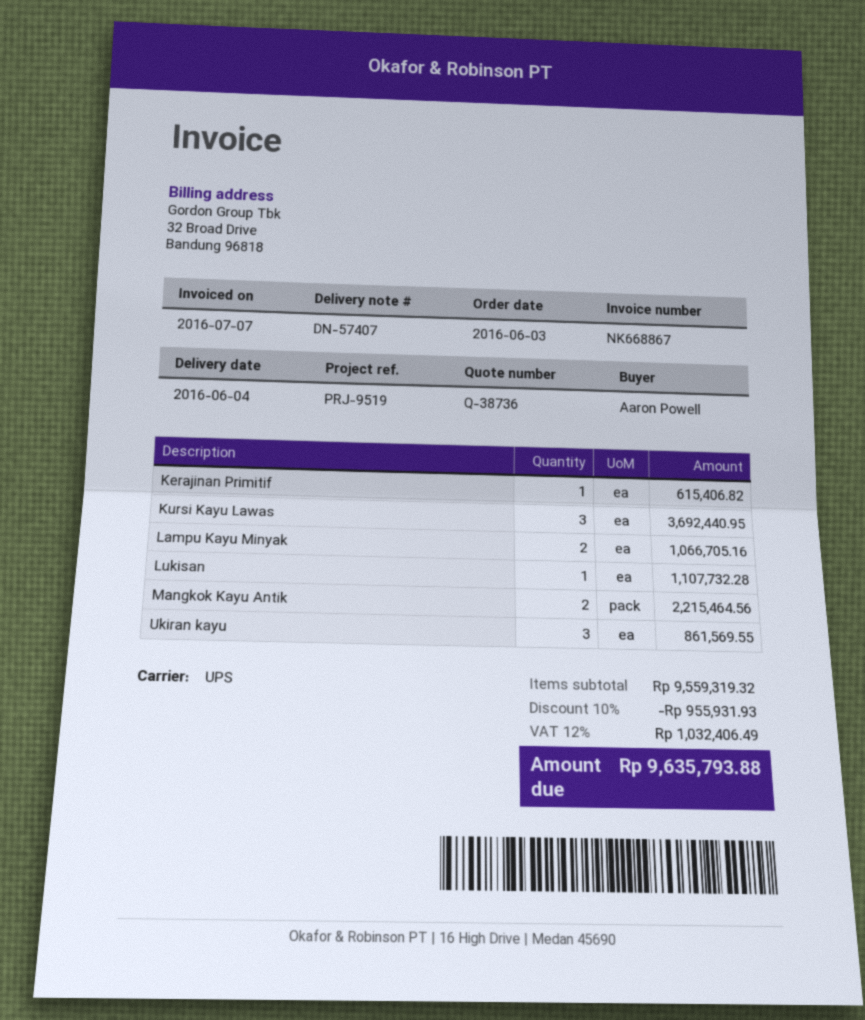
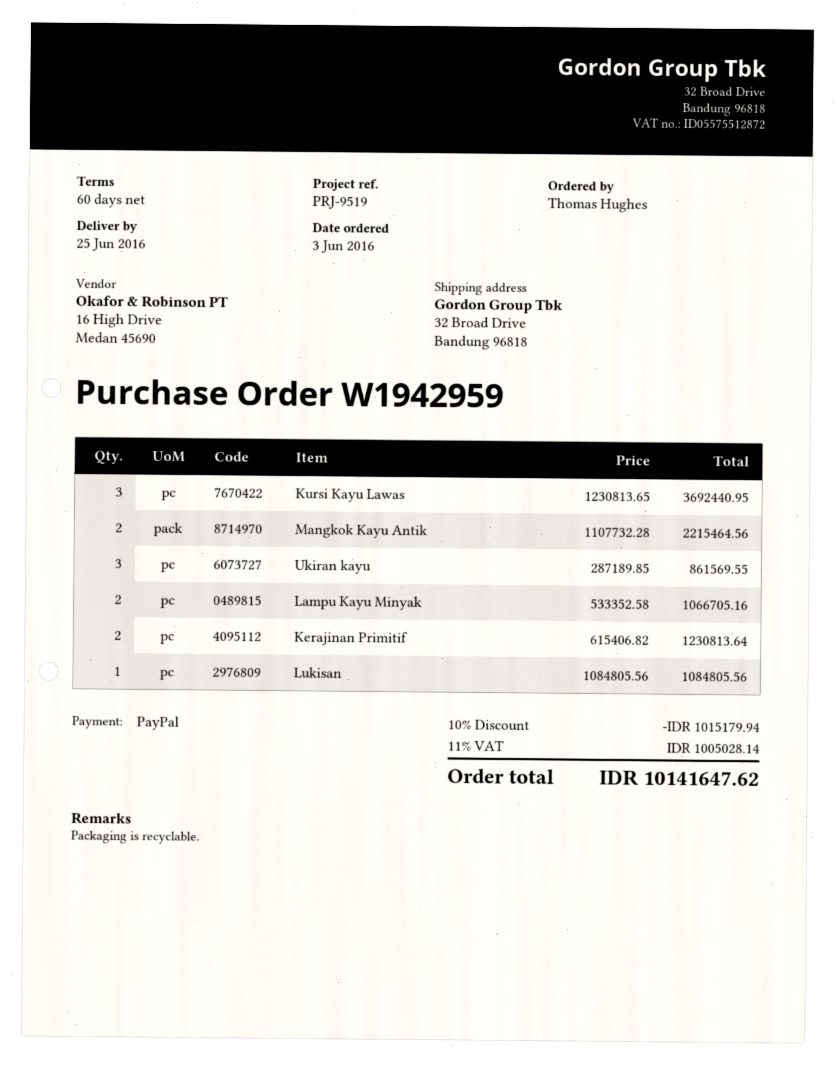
delivery date: 2016-06-04 -> 2016-06-25
ordered by: Aaron Powell -> Thomas Hughes
Kerajinan Primitif: 1 for 615406.82 -> 2 for 1230813.64
Lukisan: 1 for 1107732.28 -> 1 for 1084805.56
discount: 10% = 955931.93 -> 10% = 1015179.94
tax: 12% = 1032406.49 -> 11% = 1005028.14
total: 9635793.88 -> 10141647.62

